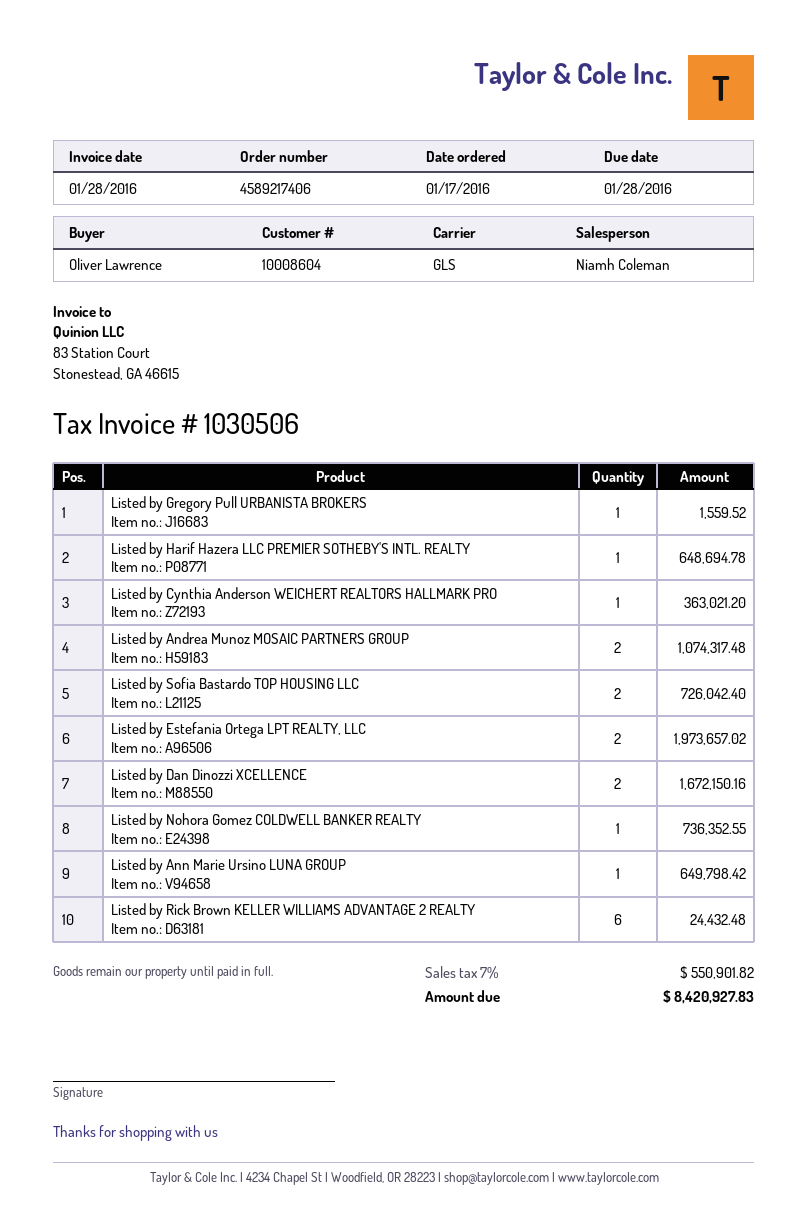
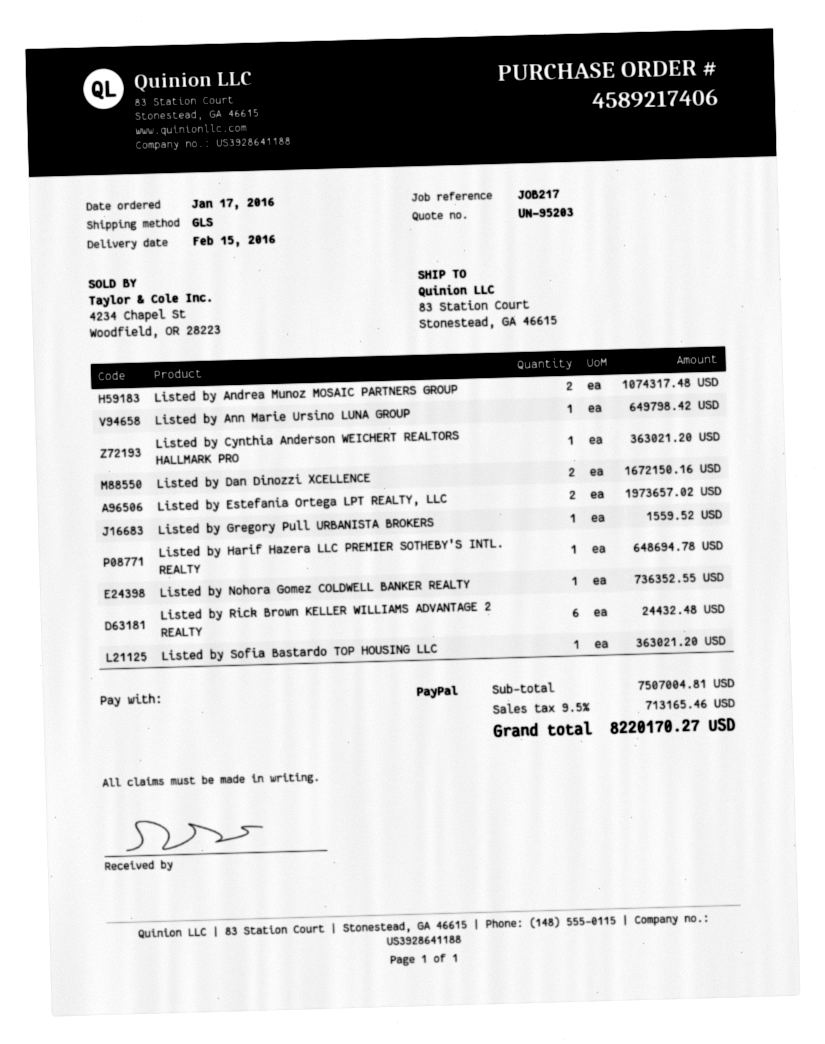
Listed by Sofia Bastardo TOP HOUSING LLC: 2 for 726042.40 -> 1 for 363021.20
tax: 7% = 550901.82 -> 9.5% = 713165.46
total: 8420927.83 -> 8220170.27

